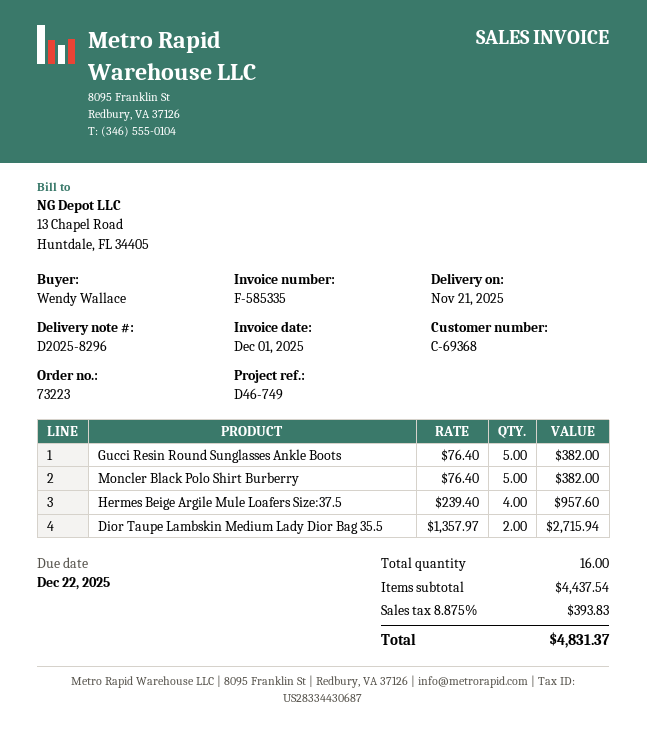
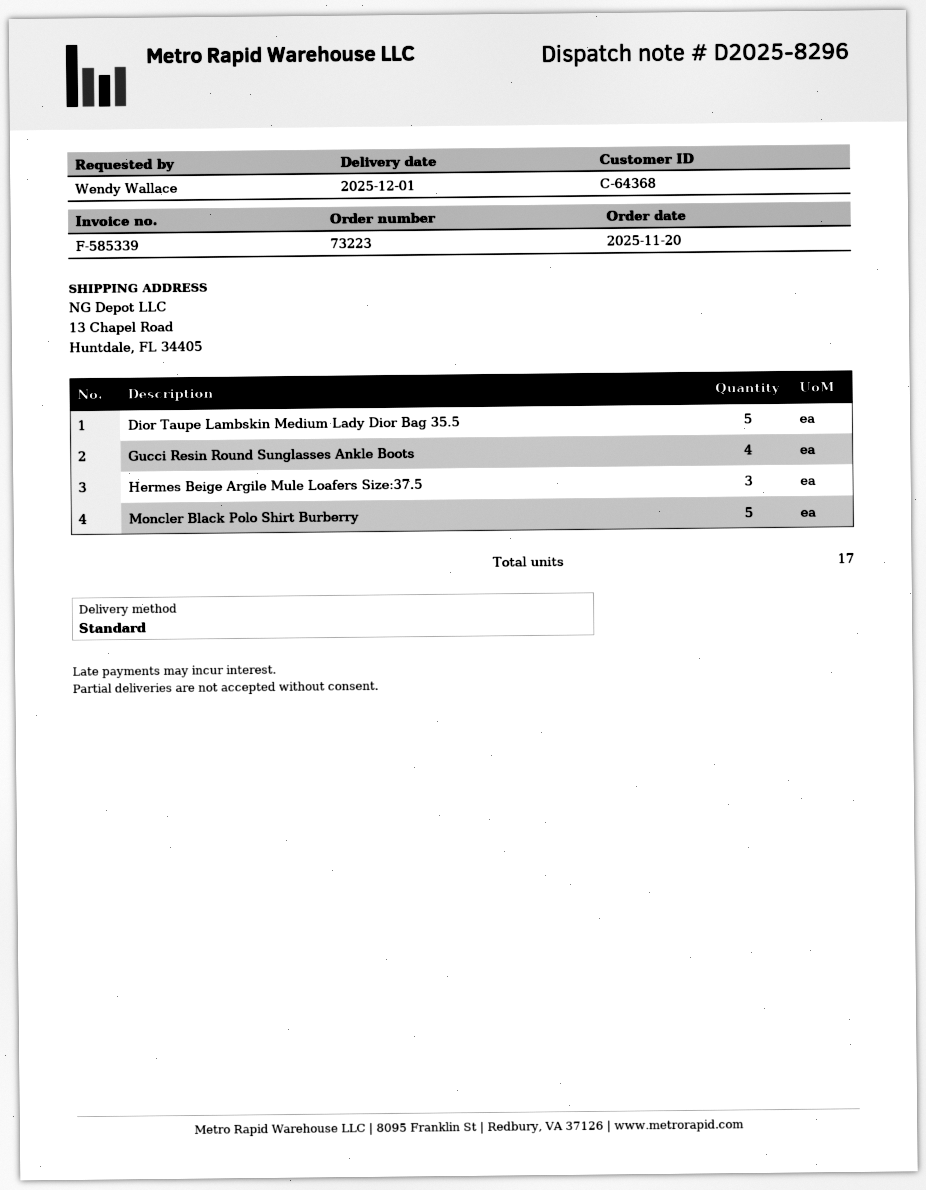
delivery date: 2025-11-21 -> 2025-12-01
invoice number: F-585335 -> F-585339
customer number: C-69368 -> C-64368
Gucci Resin Round Sunglasses Ankle Boots: 5 -> 4
Hermes Beige Argile Mule Loafers Size:37.5: 4 -> 3
Dior Taupe Lambskin Medium Lady Dior Bag 35.5: 2 -> 5
total quantity: 16 -> 17

